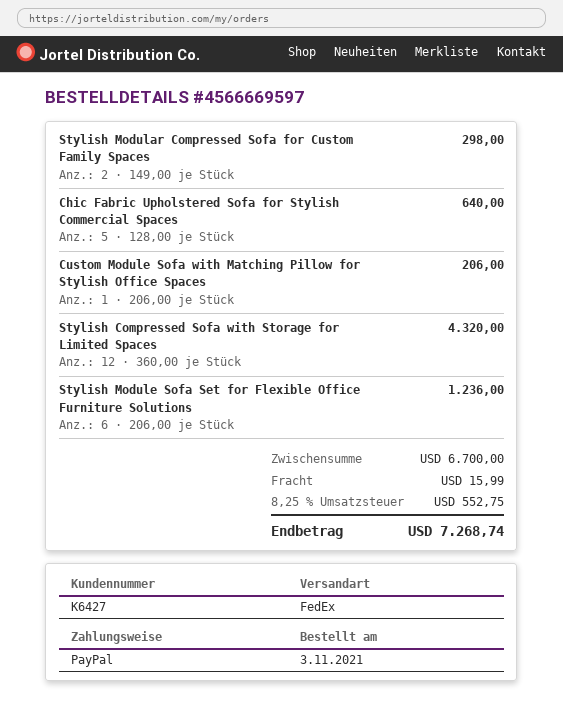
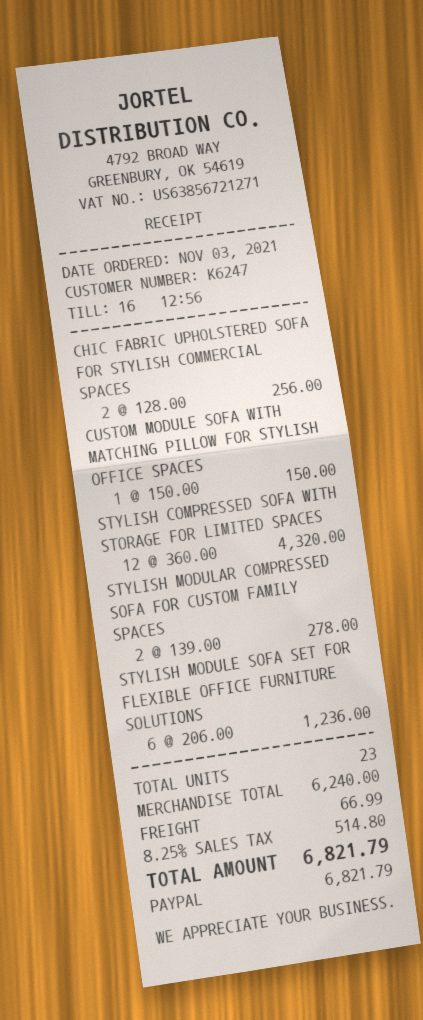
customer number: K6427 -> K6247
Stylish Modular Compressed Sofa for Custom Family Spaces: 2 x 149.00 = 298.00 -> 2 x 139.00 = 278.00
Chic Fabric Upholstered Sofa for Stylish Commercial Spaces: 5 x 128.00 = 640.00 -> 2 x 128.00 = 256.00
Custom Module Sofa with Matching Pillow for Stylish Office Spaces: 1 x 206.00 = 206.00 -> 1 x 150.00 = 150.00
subtotal: 6700.00 -> 6240.00
shipping: 15.99 -> 66.99
tax: 8.25% = 552.75 -> 8.25% = 514.80
total: 7268.74 -> 6821.79

